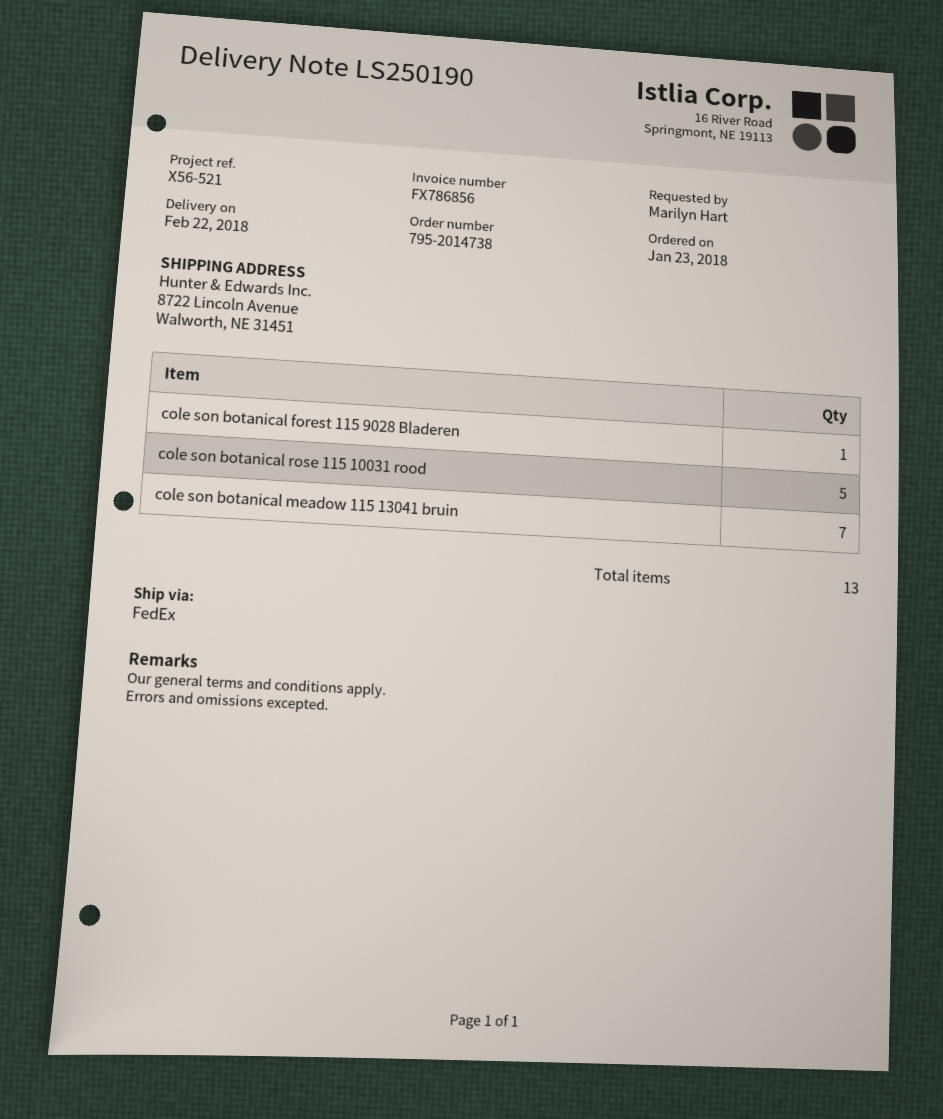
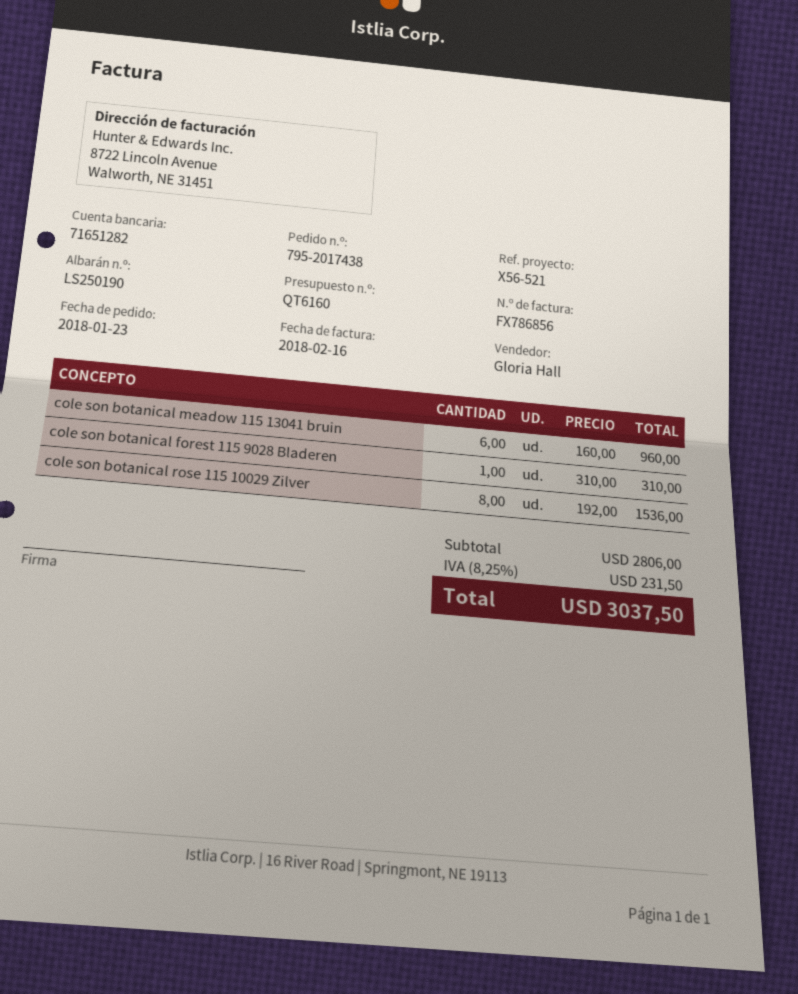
order number: 795-2014738 -> 795-2017438
cole son botanical rose 115 10031 rood: 5 -> none
cole son botanical meadow 115 13041 bruin: 7 -> 6
cole son botanical rose 115 10029 Zilver: none -> 8

